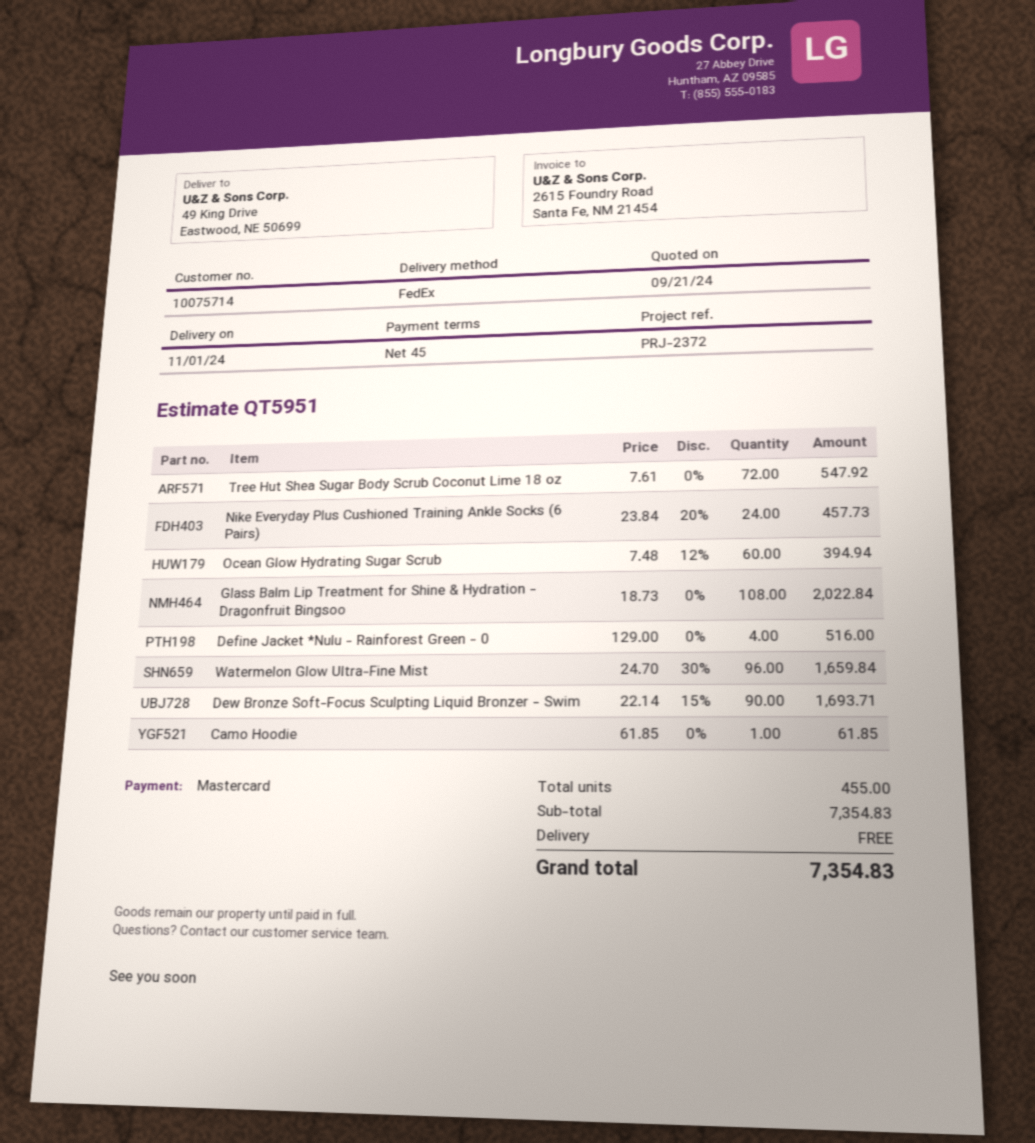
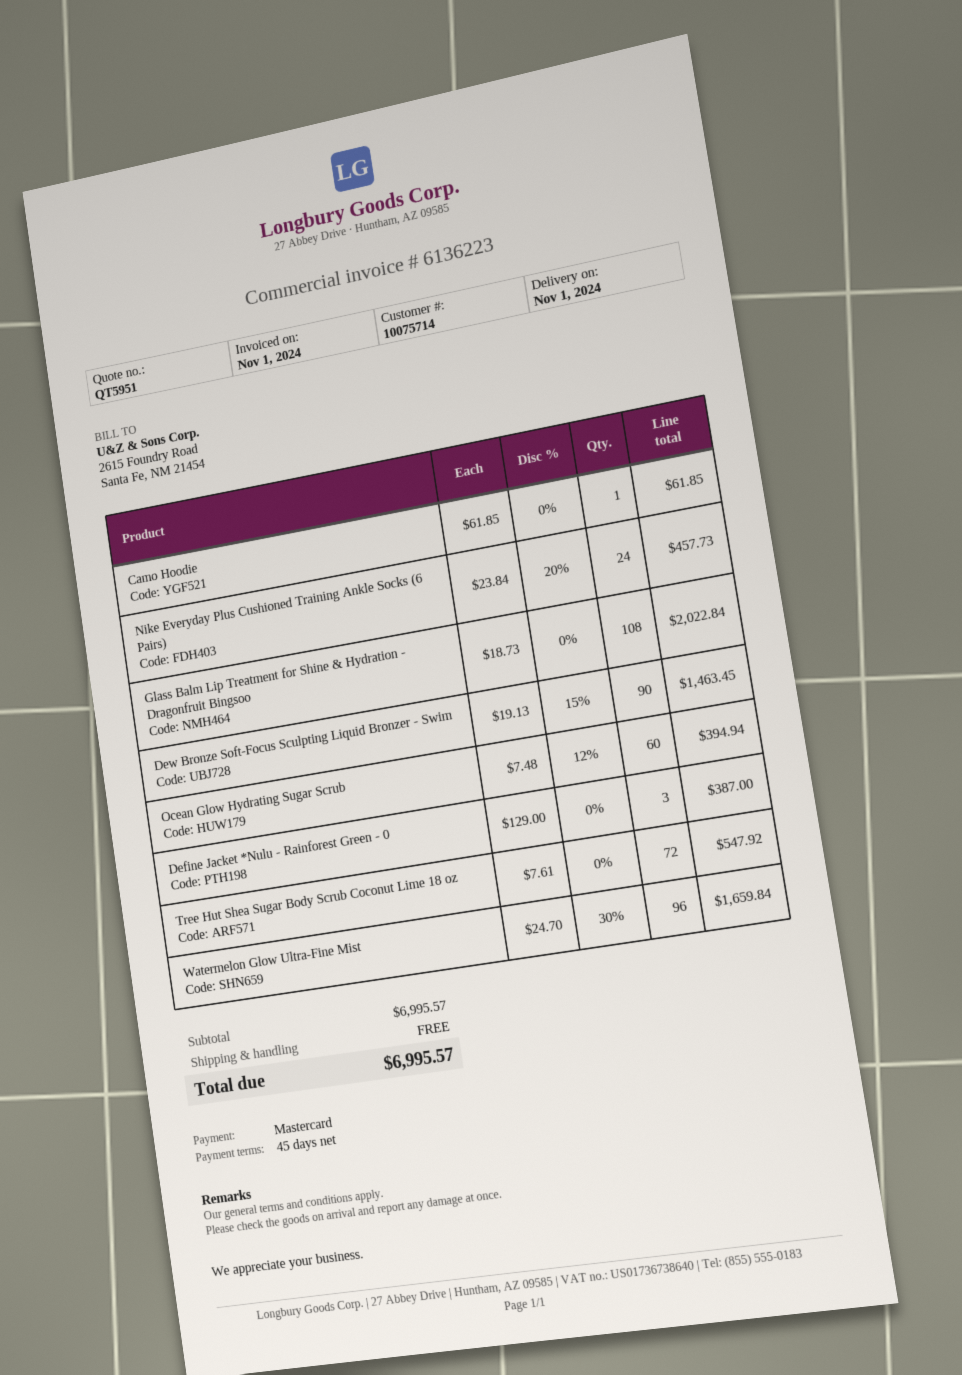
Define Jacket *Nulu - Rainforest Green - 0: 4 x 129.00 = 516.00 -> 3 x 129.00 = 387.00
Dew Bronze Soft-Focus Sculpting Liquid Bronzer - Swim: 90 x 22.14 - 15% = 1693.71 -> 90 x 19.13 - 15% = 1463.45
subtotal: 7354.83 -> 6995.57
total: 7354.83 -> 6995.57

